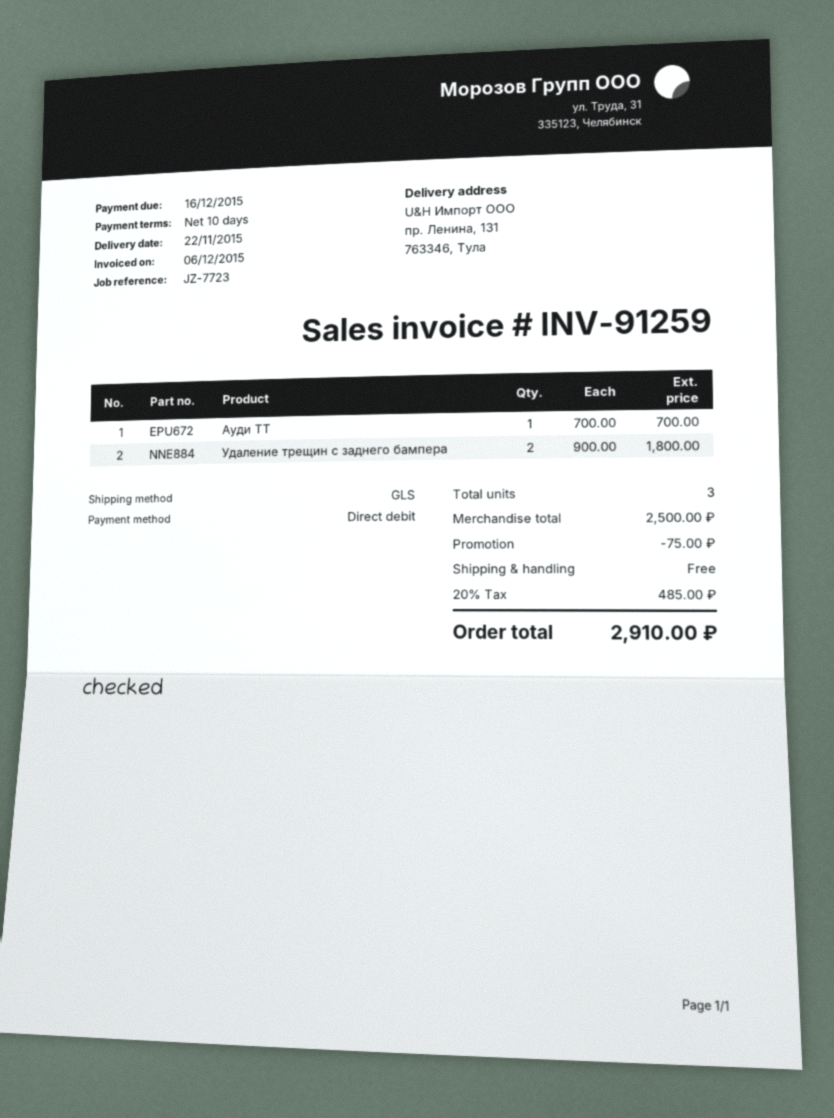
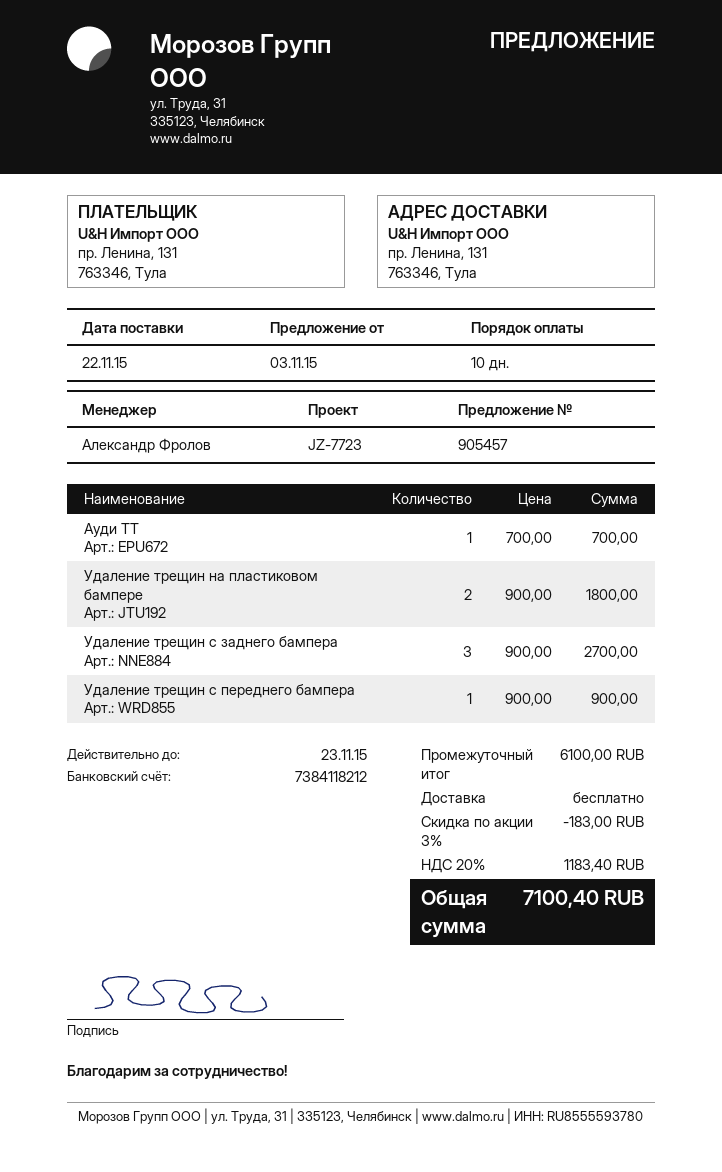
Удаление трещин с заднего бампера: 2 x 900.00 = 1800.00 -> 3 x 900.00 = 2700.00
Удаление трещин на пластиковом бампере: none -> 2 x 900.00 = 1800.00
Удаление трещин с переднего бампера: none -> 1 x 900.00 = 900.00
subtotal: 2500.00 -> 6100.00
discount: 75.00 -> 183.00
tax: 20% = 485.00 -> 20% = 1183.40
total: 2910.00 -> 7100.40

